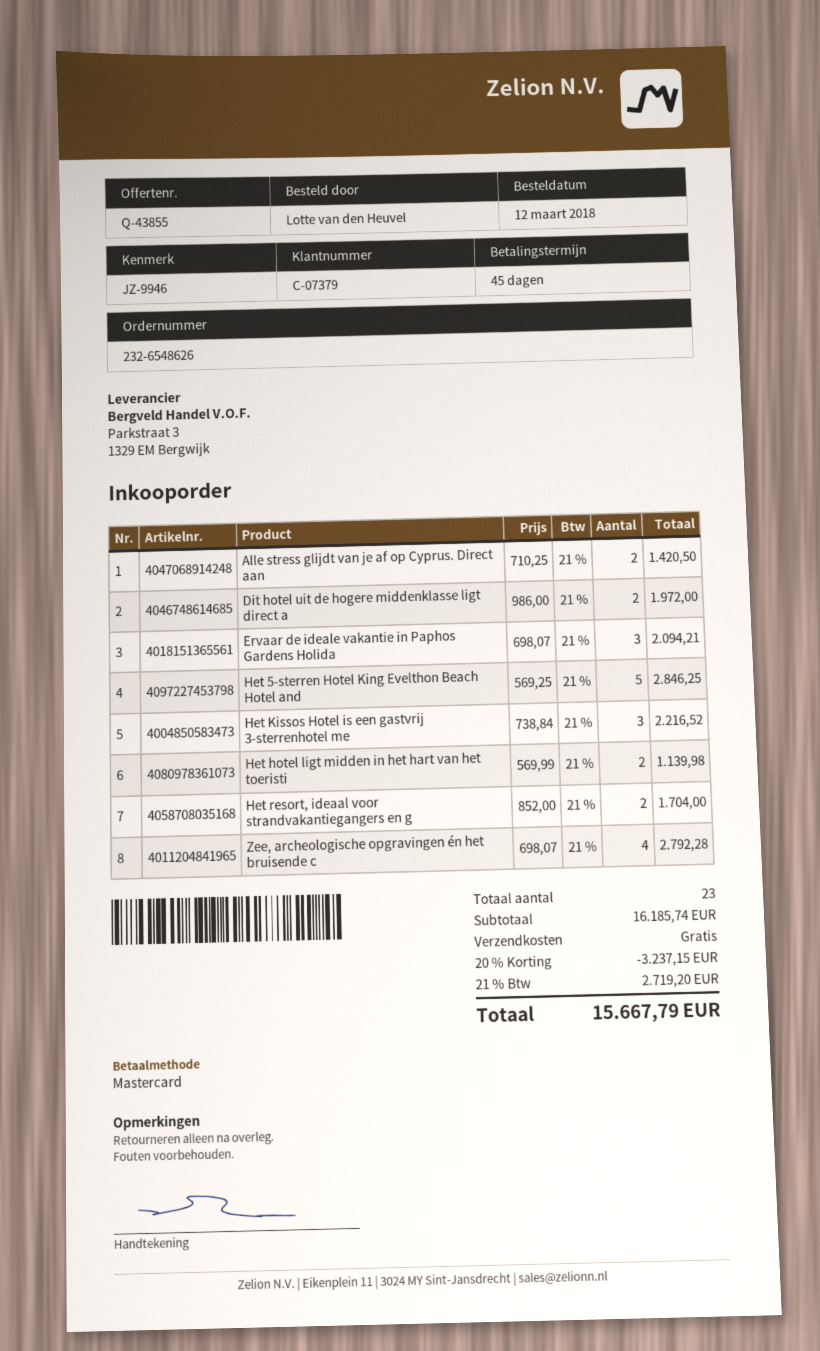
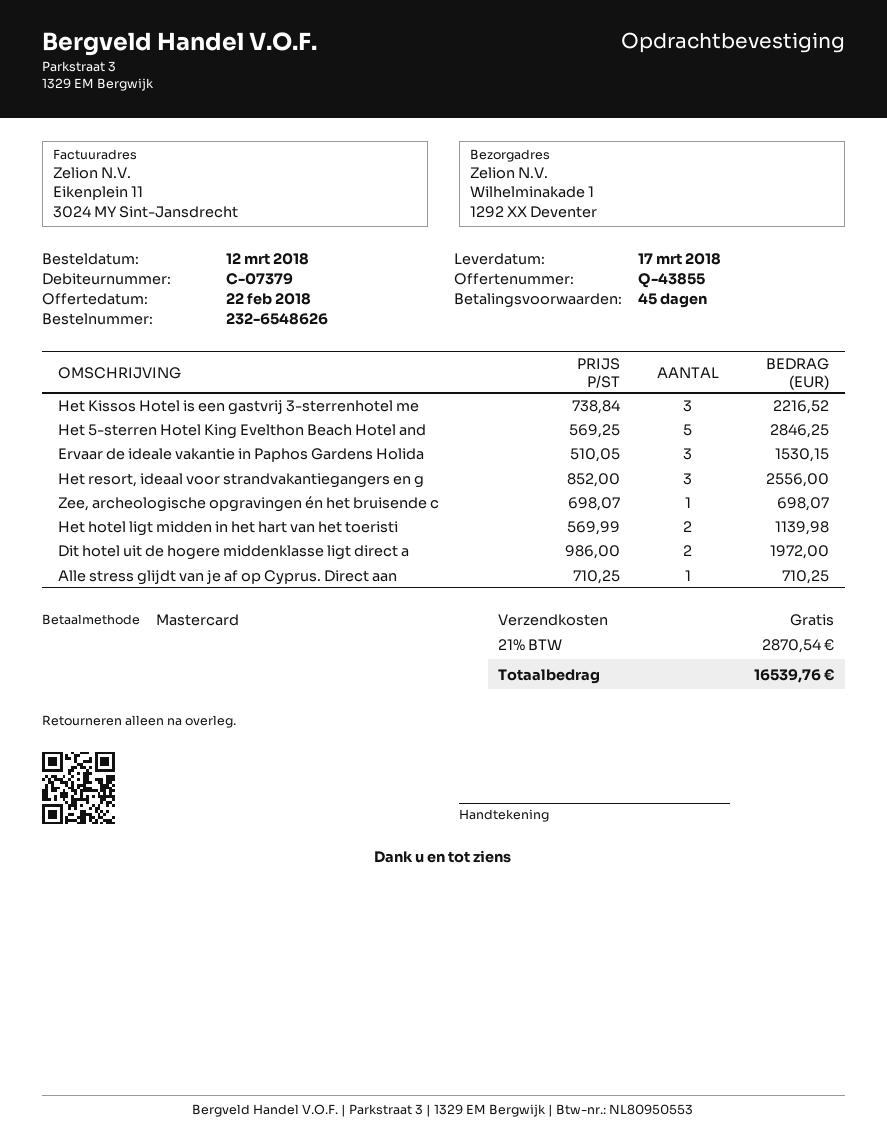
Alle stress glijdt van je af op Cyprus. Direct aan: 2 x 710.25 = 1420.50 -> 1 x 710.25 = 710.25
Ervaar de ideale vakantie in Paphos Gardens Holida: 3 x 698.07 = 2094.21 -> 3 x 510.05 = 1530.15
Het resort, ideaal voor strandvakantiegangers en g: 2 x 852.00 = 1704.00 -> 3 x 852.00 = 2556.00
Zee, archeologische opgravingen én het bruisende c: 4 x 698.07 = 2792.28 -> 1 x 698.07 = 698.07
discount: 20% = 3237.15 -> none
tax: 21% = 2719.20 -> 21% = 2870.54
total: 15667.79 -> 16539.76

